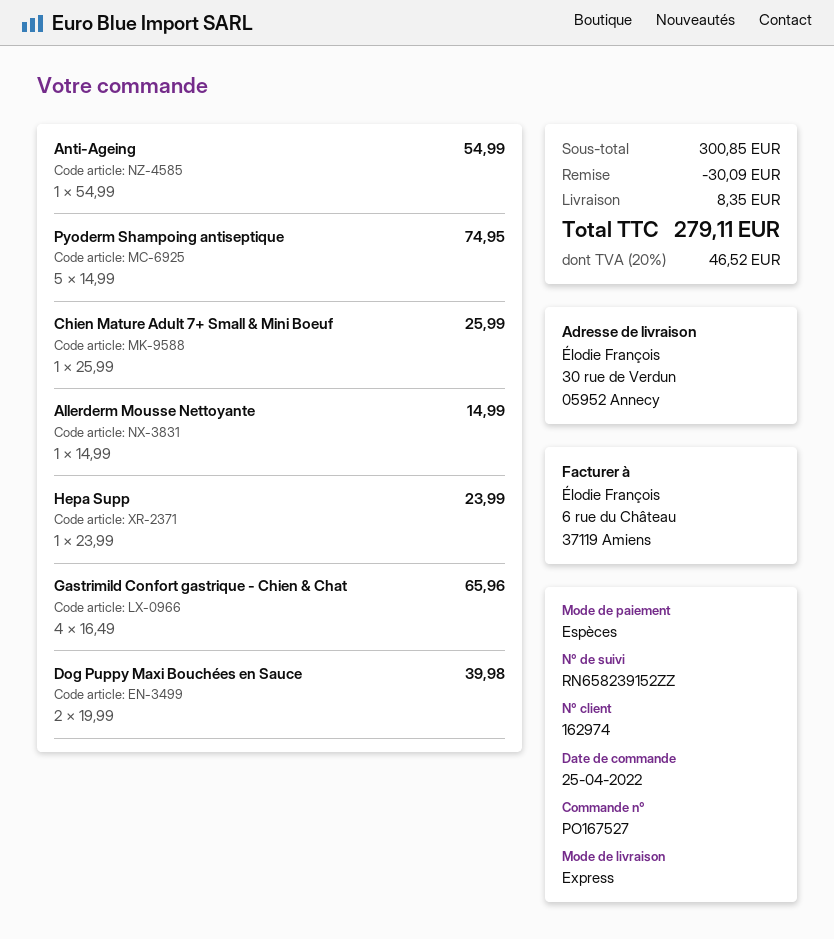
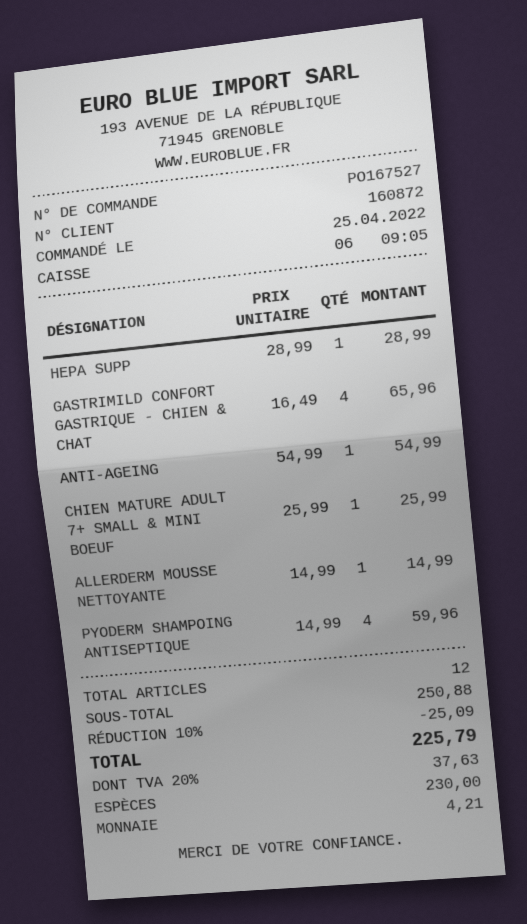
customer number: 162974 -> 160872
Pyoderm Shampoing antiseptique: 5 x 14.99 = 74.95 -> 4 x 14.99 = 59.96
Hepa Supp: 1 x 23.99 = 23.99 -> 1 x 28.99 = 28.99
Dog Puppy Maxi Bouchées en Sauce: 2 x 19.99 = 39.98 -> none
subtotal: 300.85 -> 250.88
discount: 30.09 -> 25.09
shipping: 8.35 -> none
tax: 20% = 46.52 -> 20% = 37.63
total: 279.11 -> 225.79

